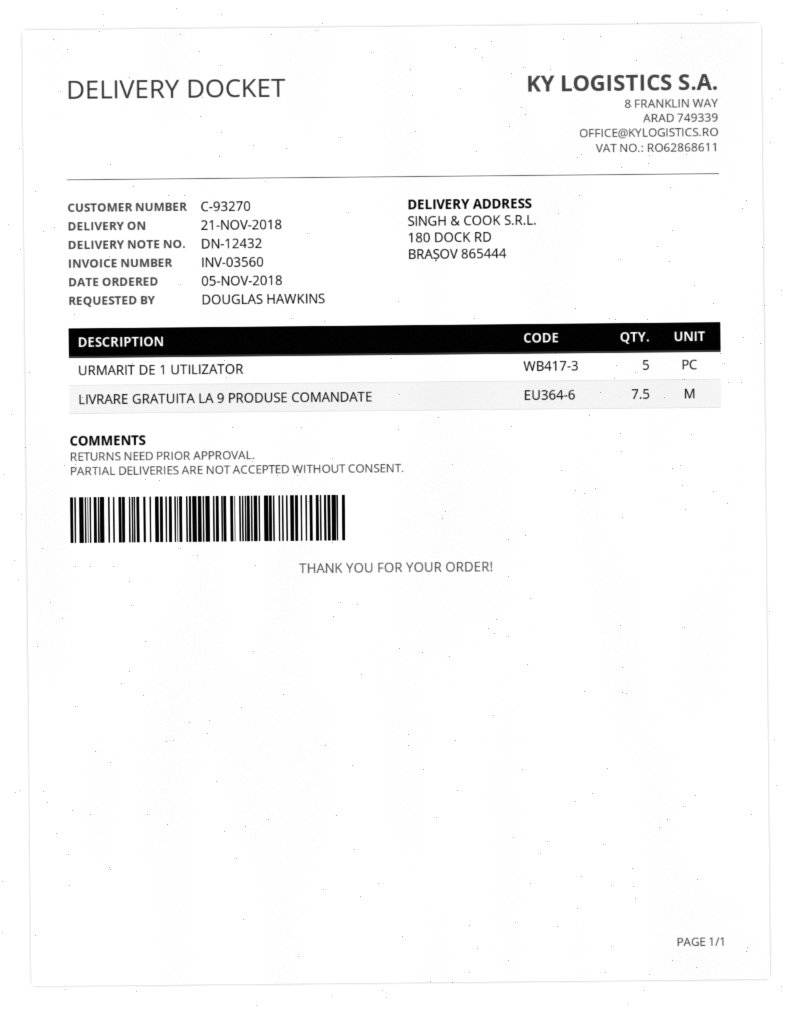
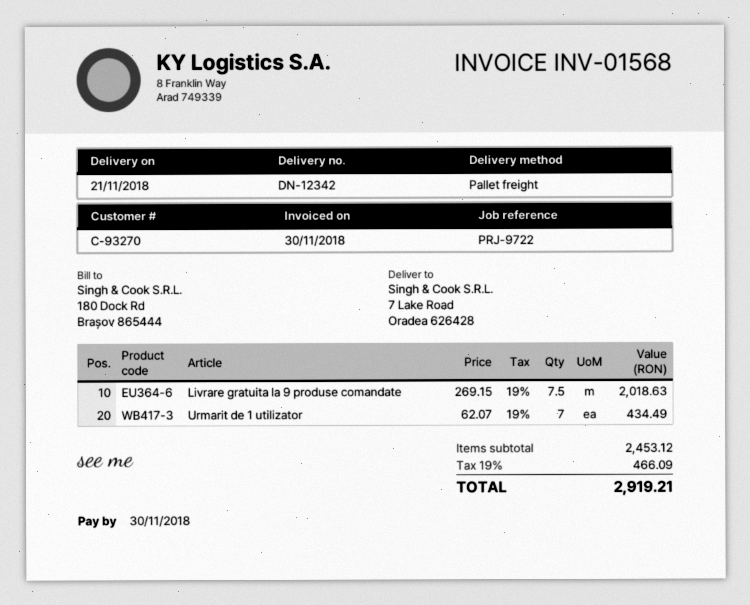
delivery note number: DN-12432 -> DN-12342
invoice number: INV-03560 -> INV-01568
ship to: 180 DOCK RD, BRAȘOV 865444 -> 7 Lake Road, Oradea 626428
URMARIT DE 1 UTILIZATOR: 5 -> 7

